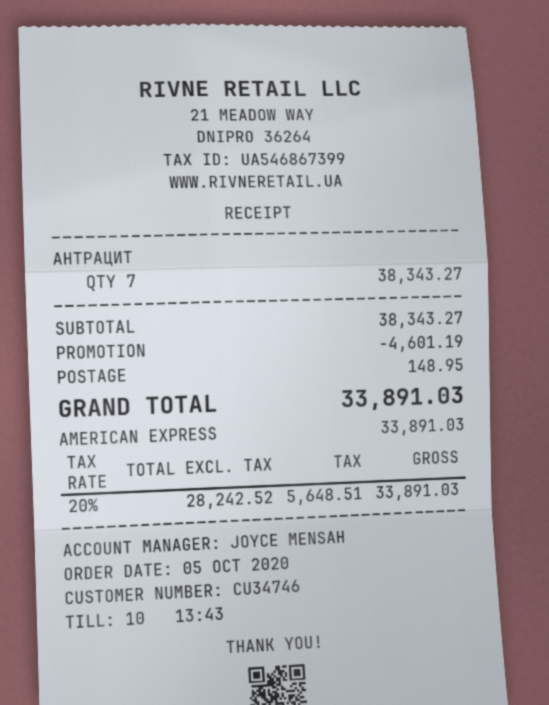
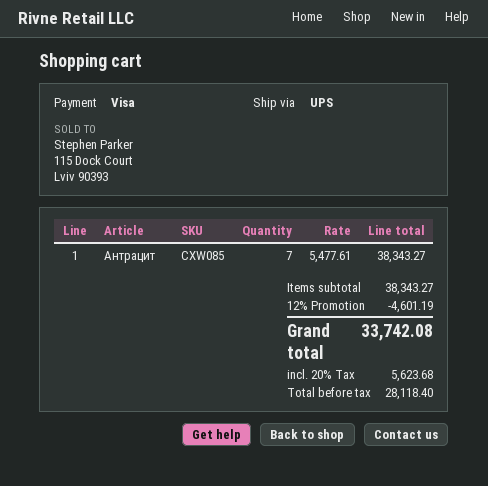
payment method: American Express -> Visa
shipping: 148.95 -> none
net: 28242.52 -> 28118.40
tax: 20% = 5648.51 -> 20% = 5623.68
total: 33891.03 -> 33742.08

